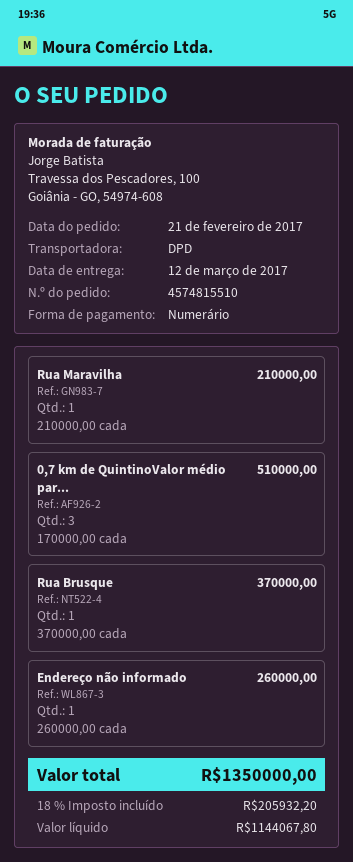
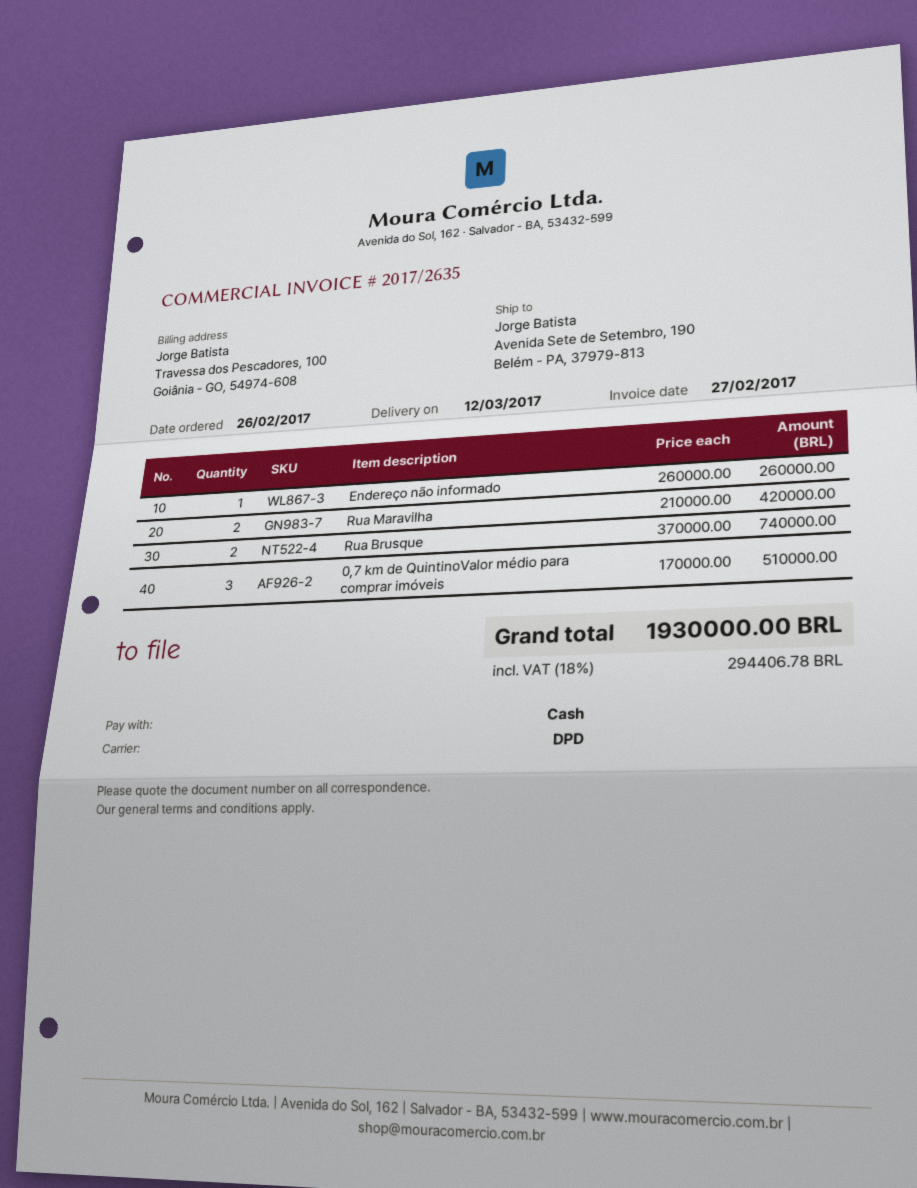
order date: 2017-02-21 -> 2017-02-26
Rua Maravilha: 1 x 210000.00 = 210000.00 -> 2 x 210000.00 = 420000.00
Rua Brusque: 1 x 370000.00 = 370000.00 -> 2 x 370000.00 = 740000.00
tax: 18% = 205932.20 -> 18% = 294406.78
total: 1350000.00 -> 1930000.00

